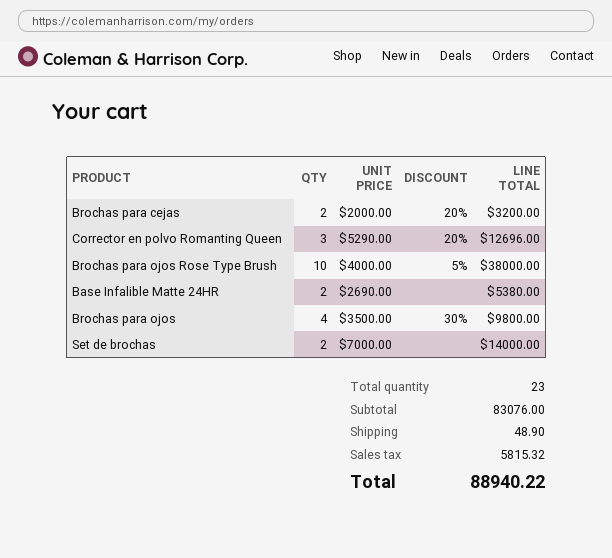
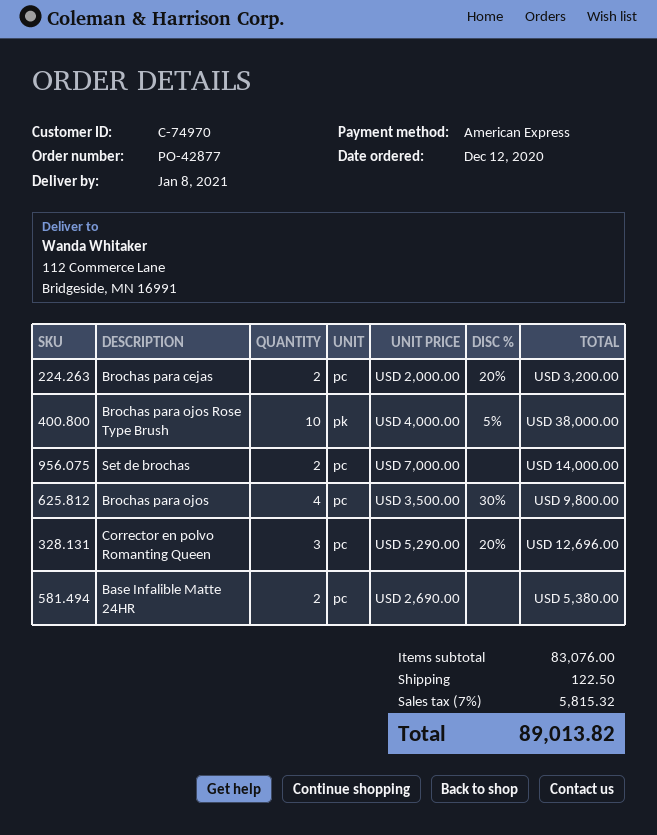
shipping: 48.90 -> 122.50
total: 88940.22 -> 89013.82

